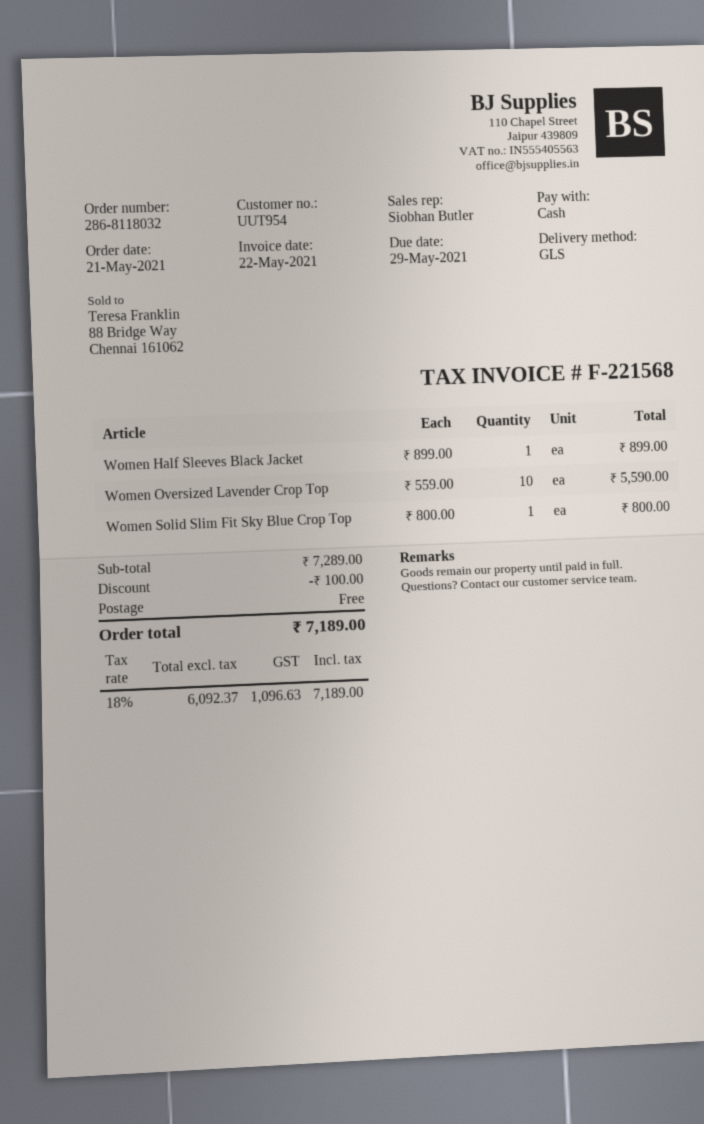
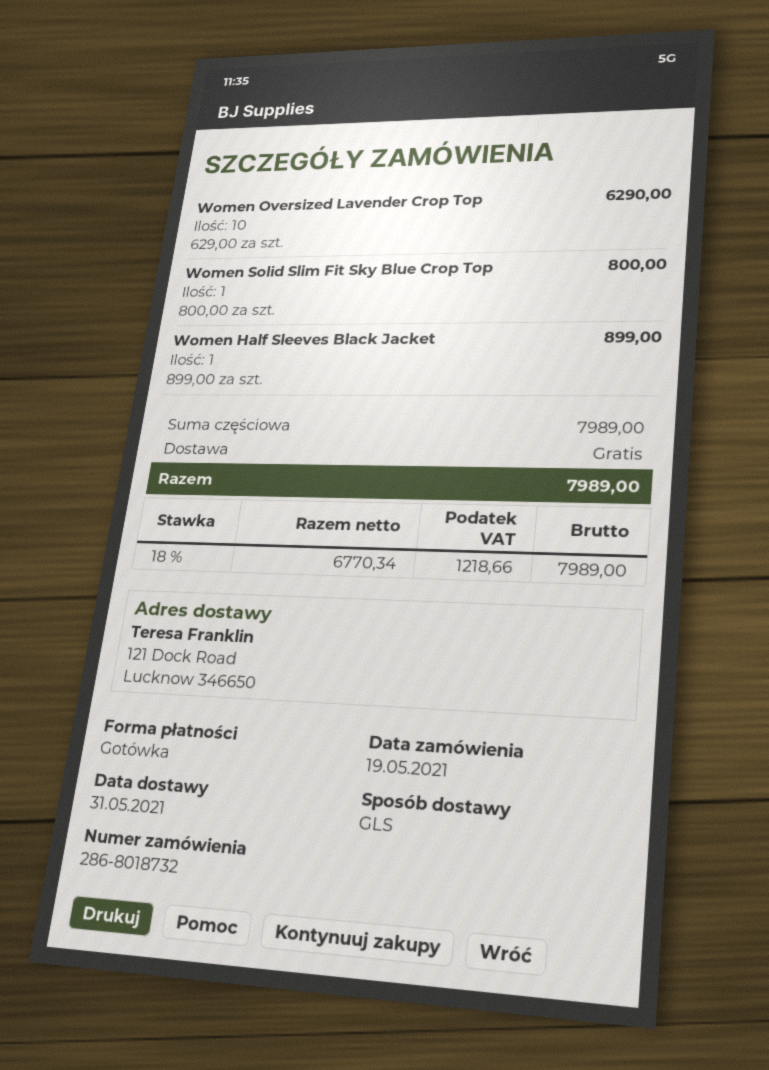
order number: 286-8118032 -> 286-8018732
order date: 2021-05-21 -> 2021-05-19
Women Oversized Lavender Crop Top: 10 x 559.00 = 5590.00 -> 10 x 629.00 = 6290.00
subtotal: 7289.00 -> 7989.00
discount: 100.00 -> none
net: 6092.37 -> 6770.34
tax: 18% = 1096.63 -> 18% = 1218.66
total: 7189.00 -> 7989.00

